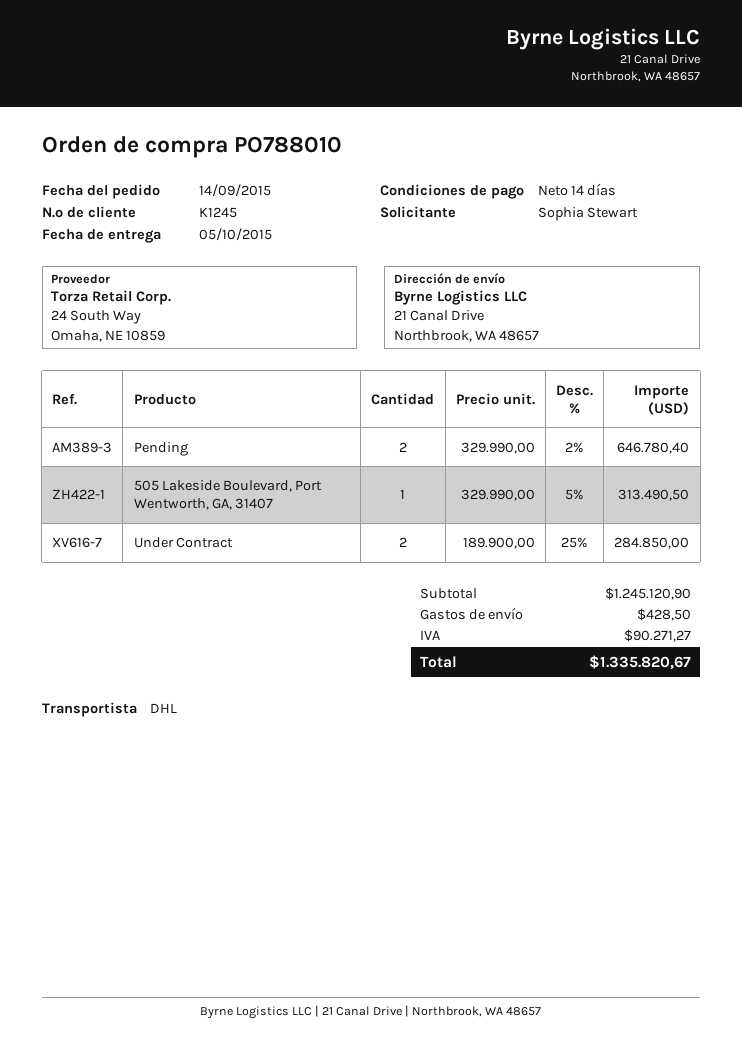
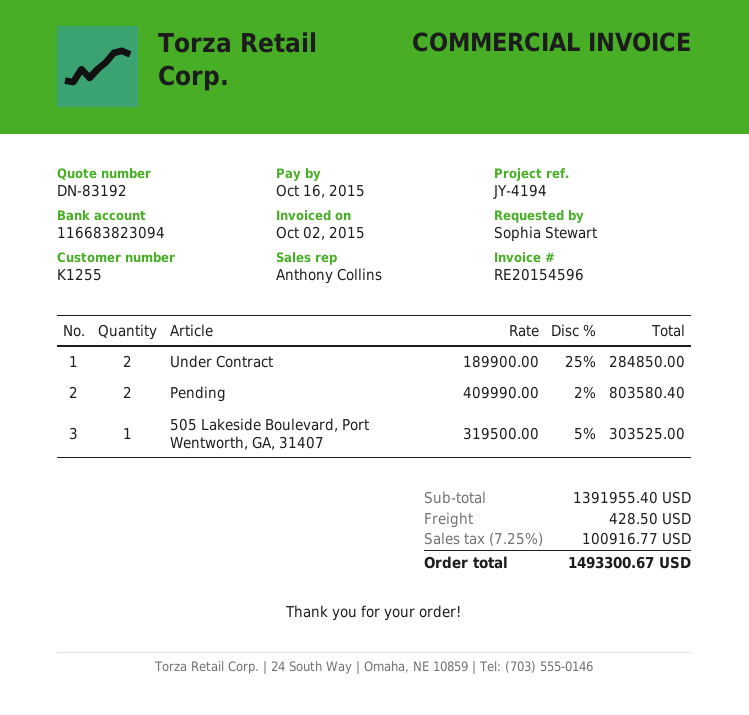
customer number: K1245 -> K1255
Pending: 2 x 329990.00 - 2% = 646780.40 -> 2 x 409990.00 - 2% = 803580.40
505 Lakeside Boulevard, Port Wentworth, GA, 31407: 1 x 329990.00 - 5% = 313490.50 -> 1 x 319500.00 - 5% = 303525.00
subtotal: 1245120.90 -> 1391955.40
tax: 90271.27 -> 100916.77
total: 1335820.67 -> 1493300.67

